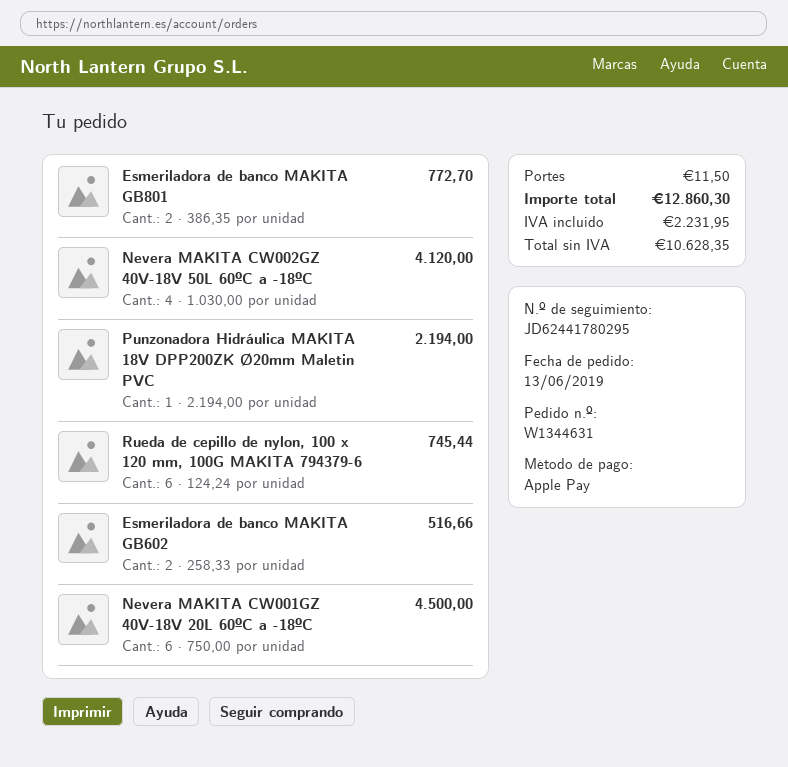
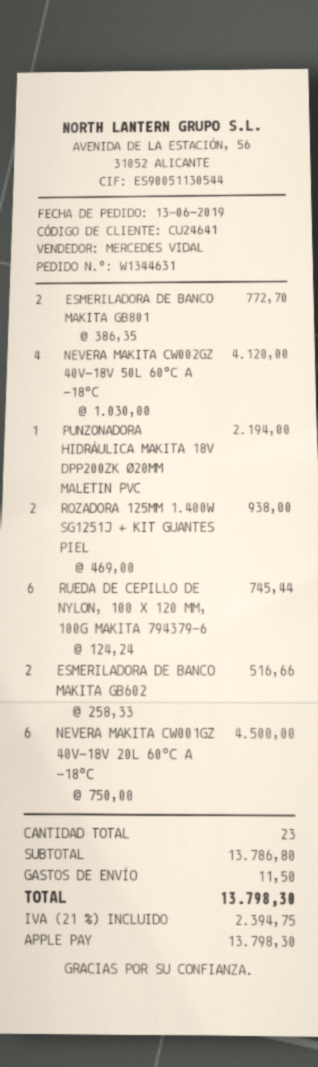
ROZADORA 125MM 1.400W SG1251J + KIT GUANTES PIEL: none -> 2 x 469.00 = 938.00
tax: 2231.95 -> 2394.75
total: 12860.30 -> 13798.30

